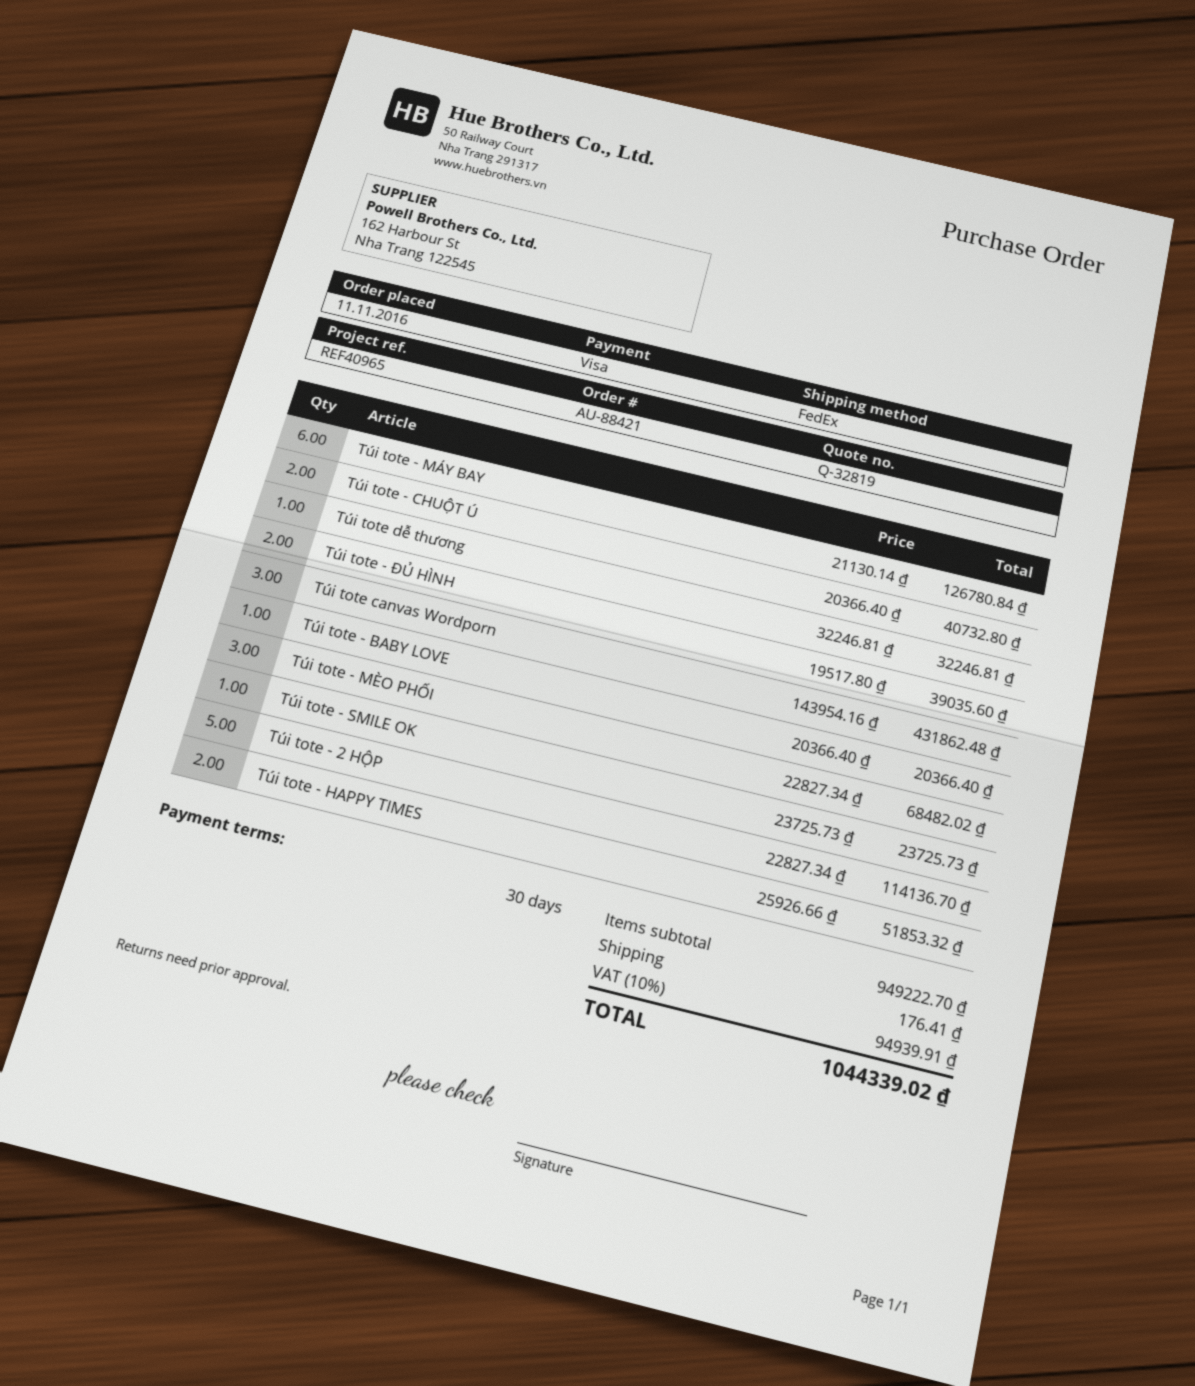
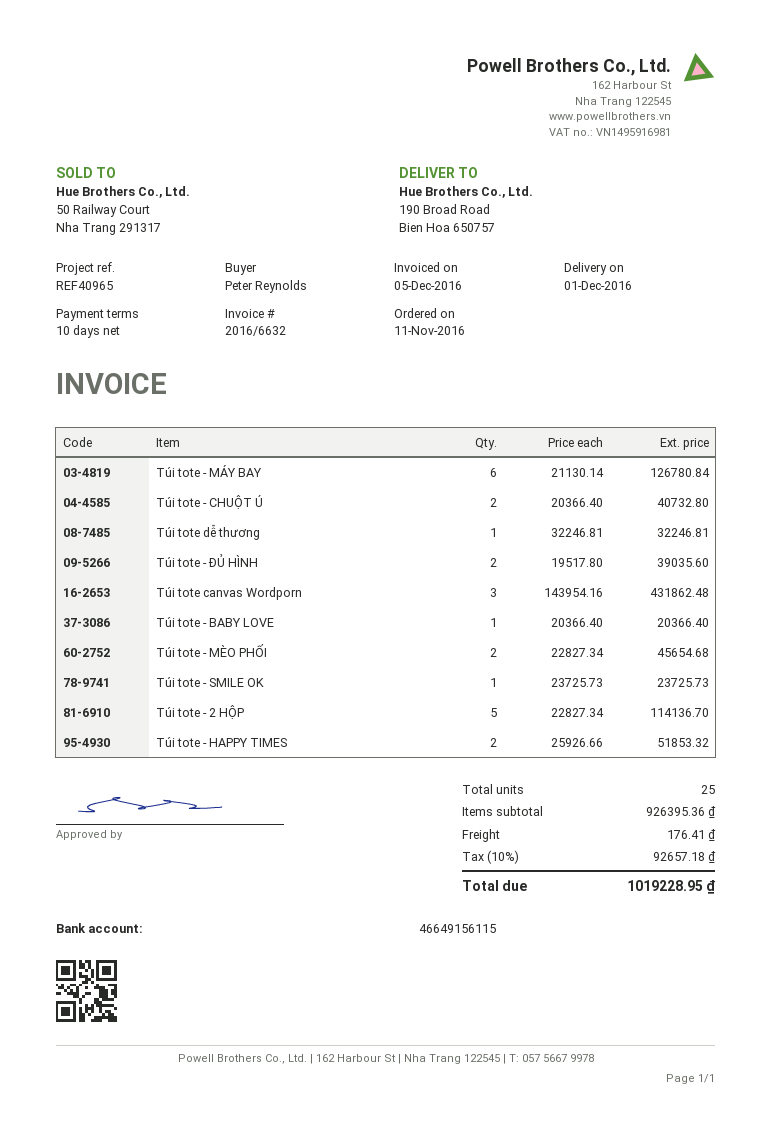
payment terms: 30 days -> 10 days
Túi tote - MÈO PHỐI: 3 x 22827.34 = 68482.02 -> 2 x 22827.34 = 45654.68
subtotal: 949222.70 -> 926395.36
tax: 10% = 94939.91 -> 10% = 92657.18
total: 1044339.02 -> 1019228.95

